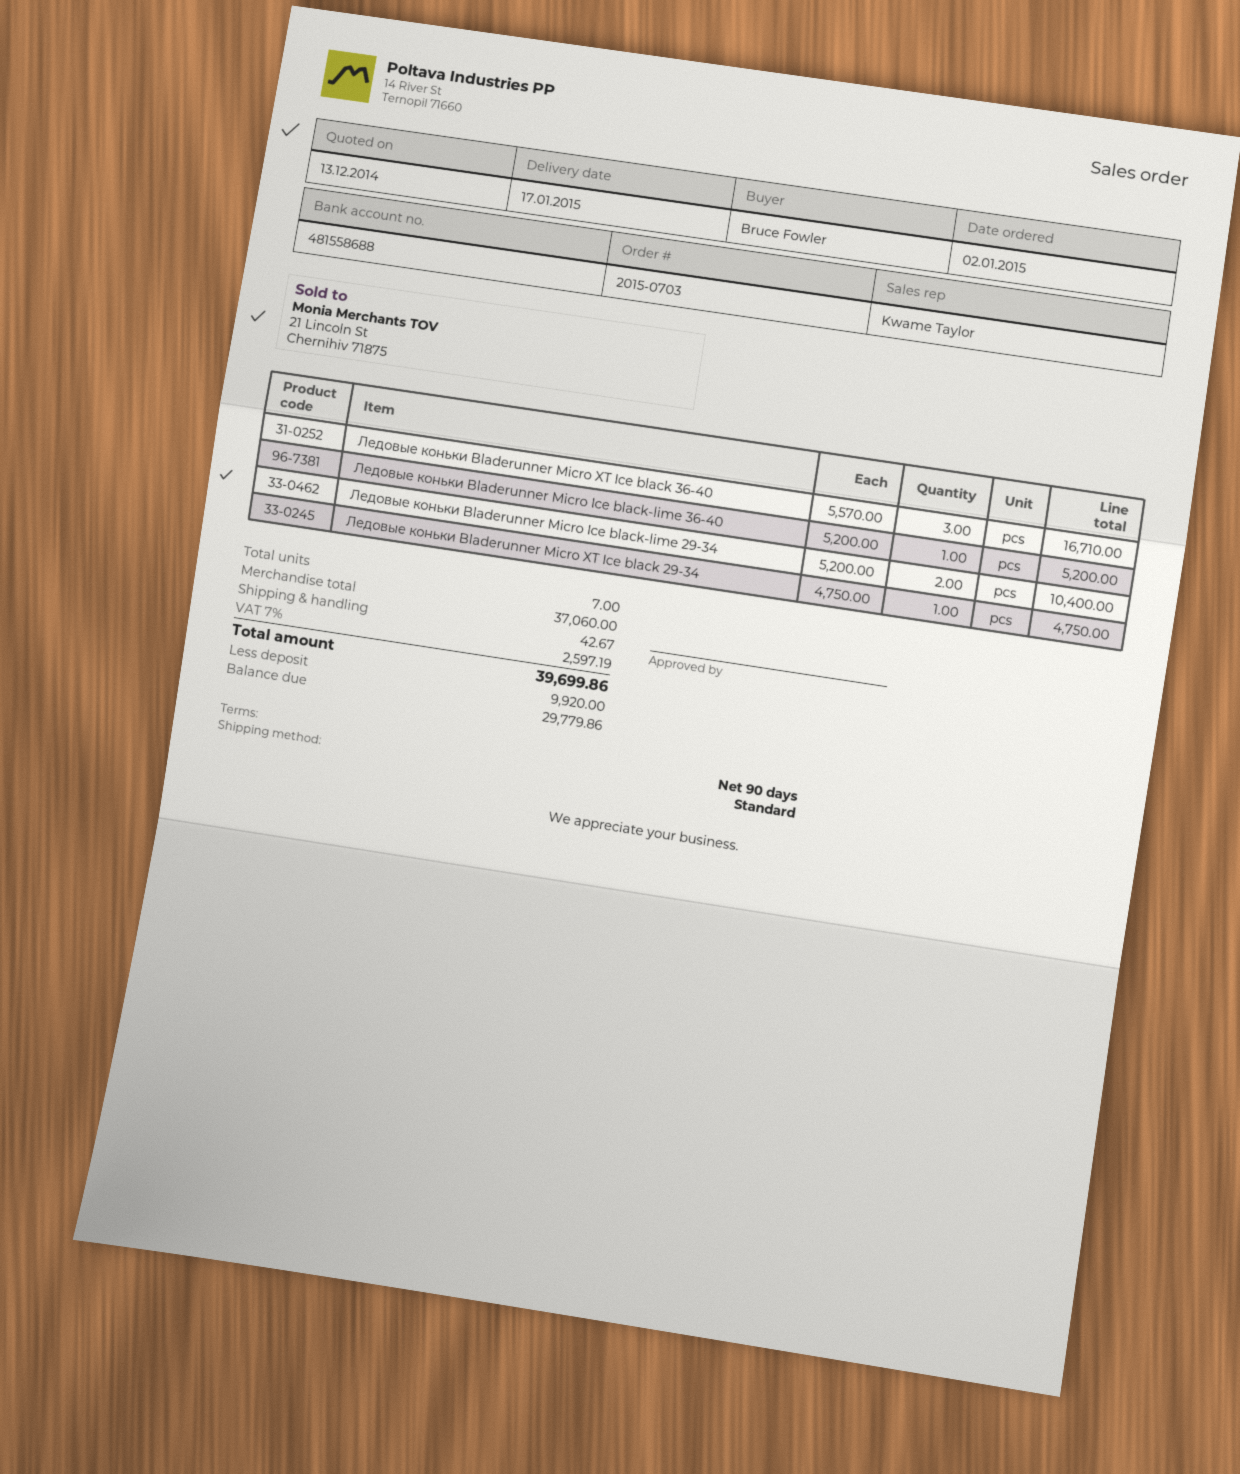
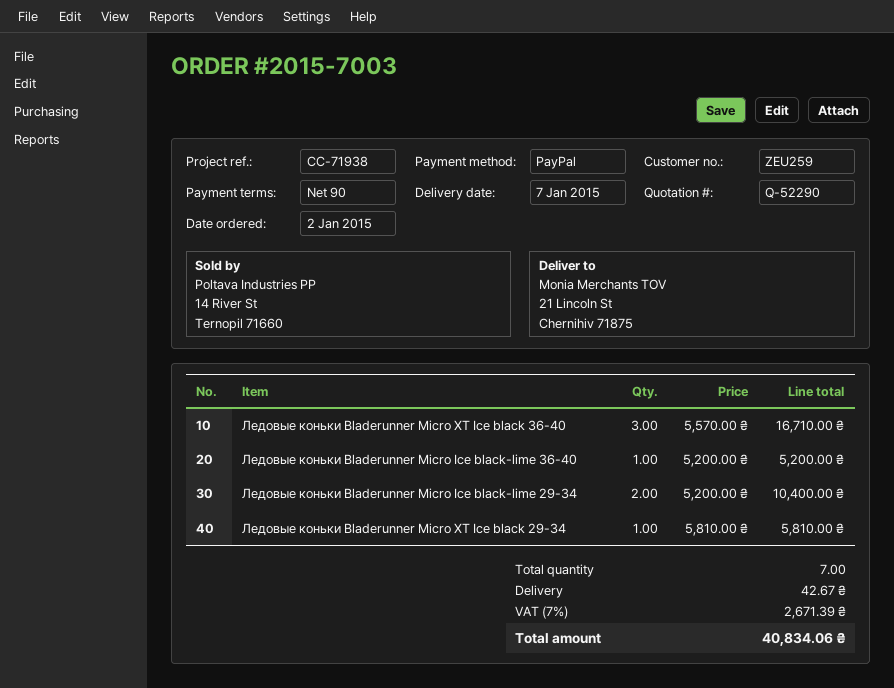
order number: 2015-0703 -> 2015-7003
delivery date: 2015-01-17 -> 2015-01-07
Ледовые коньки Bladerunner Micro XT Ice black 29-34: 1 x 4750.00 = 4750.00 -> 1 x 5810.00 = 5810.00
tax: 7% = 2597.19 -> 7% = 2671.39
total: 39699.86 -> 40834.06

